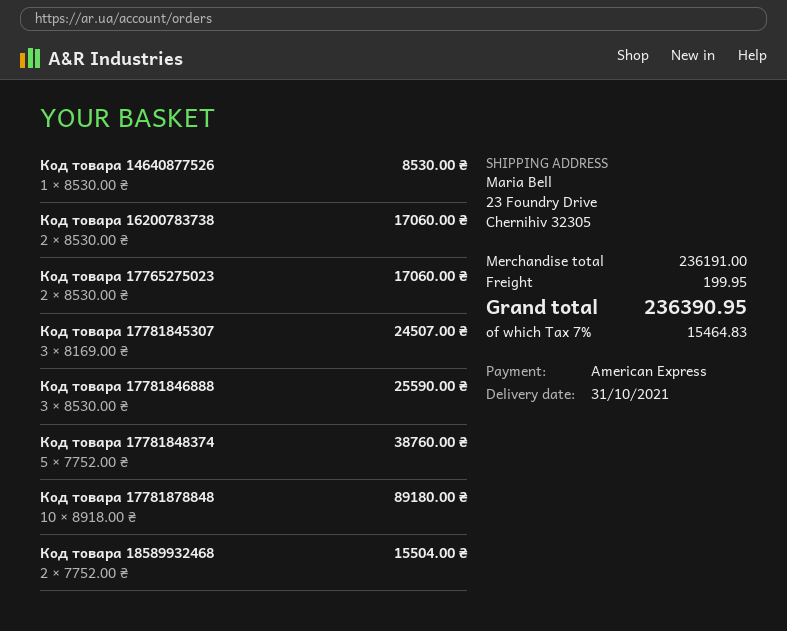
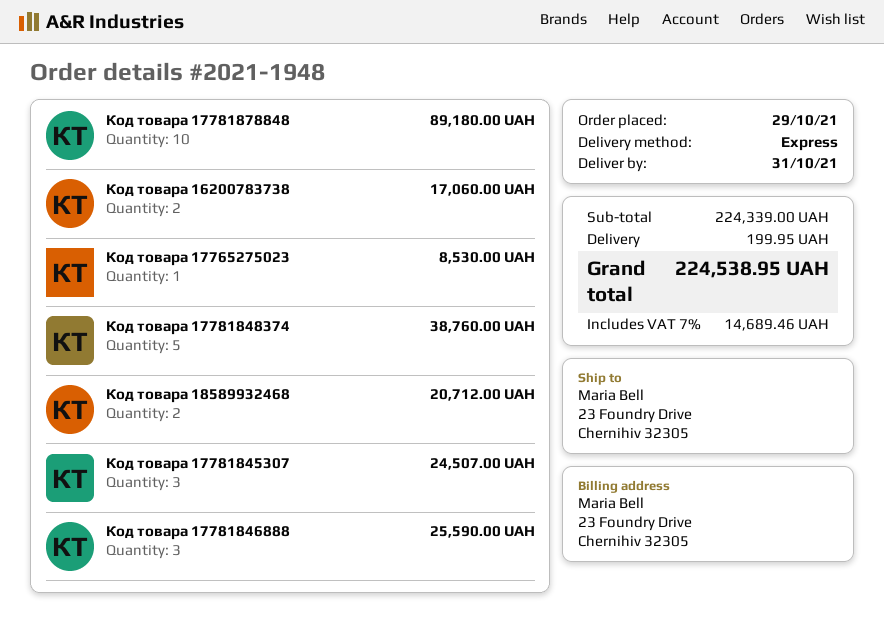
Код товара 14640877526: 1 for 8530.00 -> none
Код товара 17765275023: 2 for 17060.00 -> 1 for 8530.00
Код товара 18589932468: 2 for 15504.00 -> 2 for 20712.00
subtotal: 236191.00 -> 224339.00
tax: 7% = 15464.83 -> 7% = 14689.46
total: 236390.95 -> 224538.95

